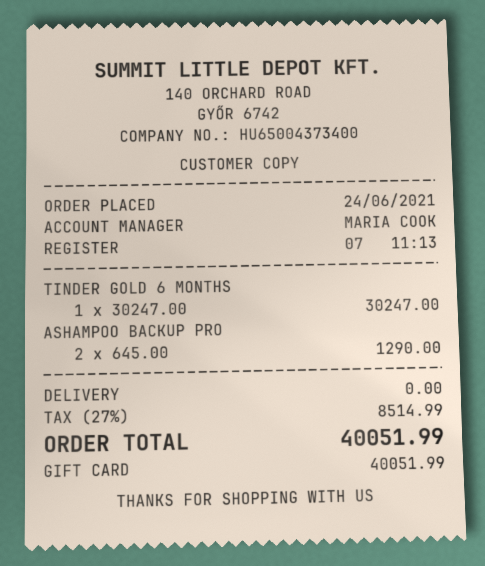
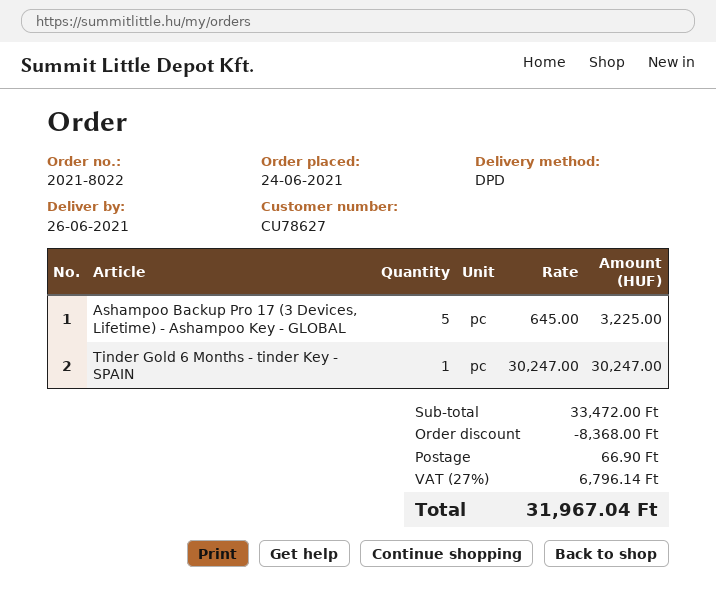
ASHAMPOO BACKUP PRO: 2 x 645.00 = 1290.00 -> 5 x 645.00 = 3225.00
discount: none -> 8368.00
shipping: 0.00 -> 66.90
tax: 27% = 8514.99 -> 27% = 6796.14
total: 40051.99 -> 31967.04

